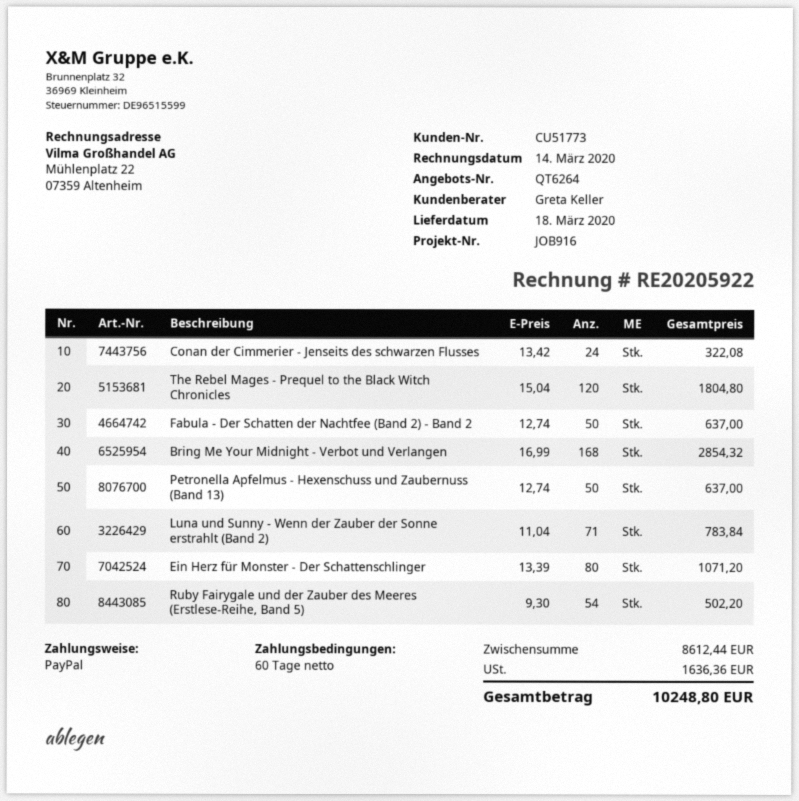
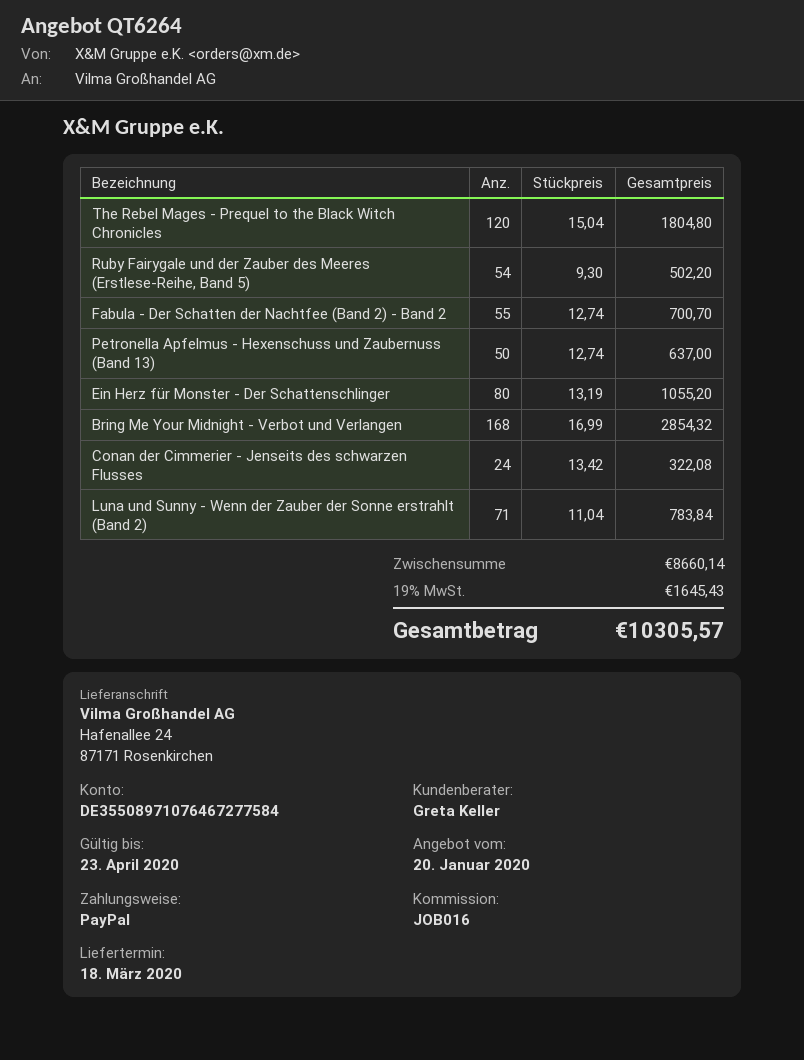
reference: JOB916 -> JOB016
Fabula - Der Schatten der Nachtfee (Band 2) - Band 2: 50 x 12.74 = 637.00 -> 55 x 12.74 = 700.70
Ein Herz für Monster - Der Schattenschlinger: 80 x 13.39 = 1071.20 -> 80 x 13.19 = 1055.20
subtotal: 8612.44 -> 8660.14
tax: 1636.36 -> 1645.43
total: 10248.80 -> 10305.57

